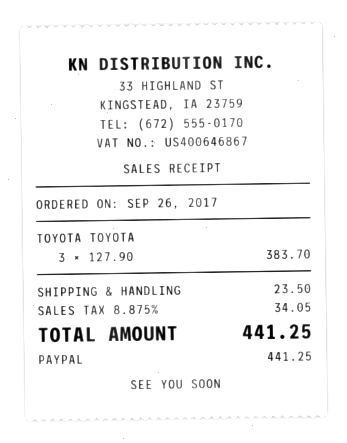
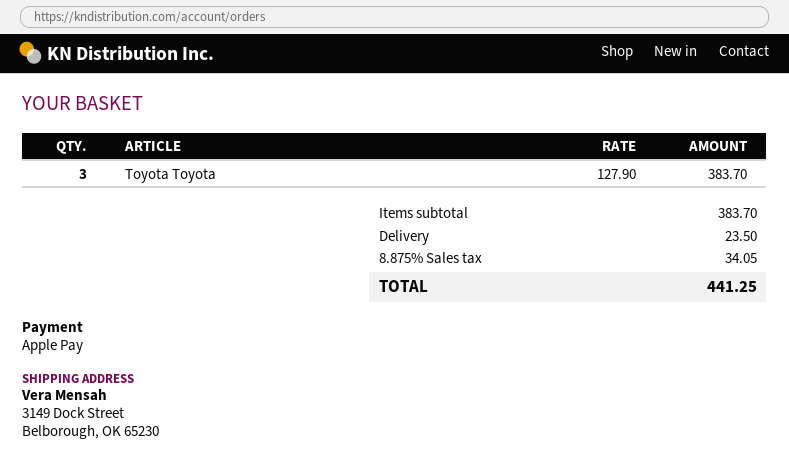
payment method: PayPal -> Apple Pay

